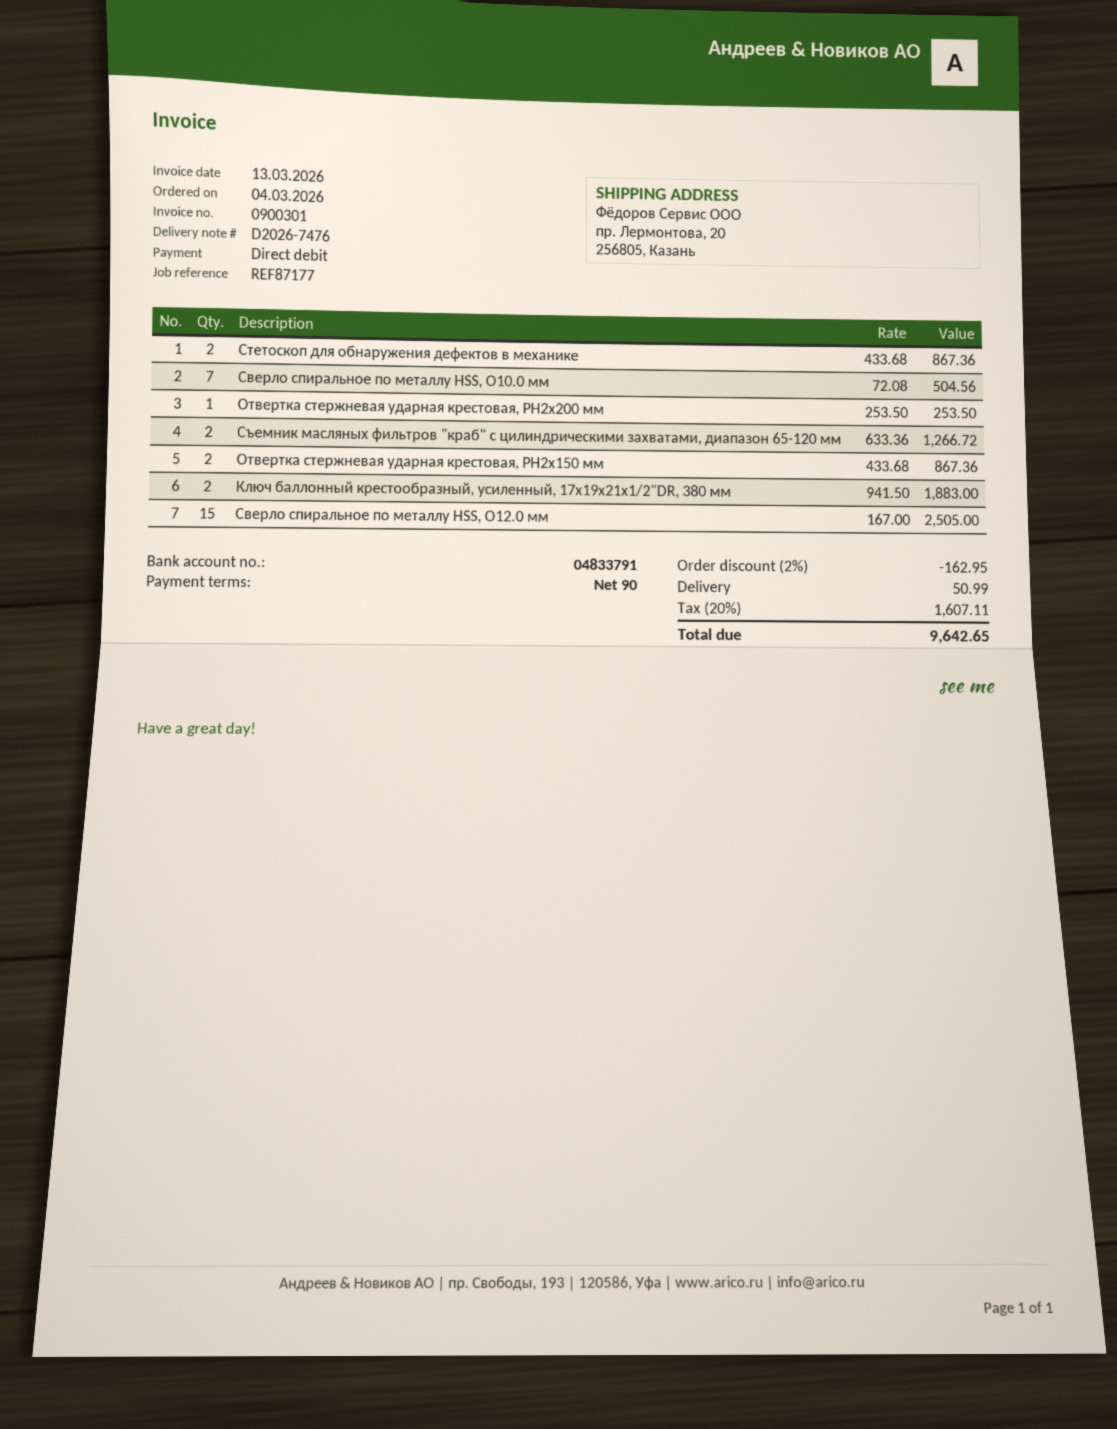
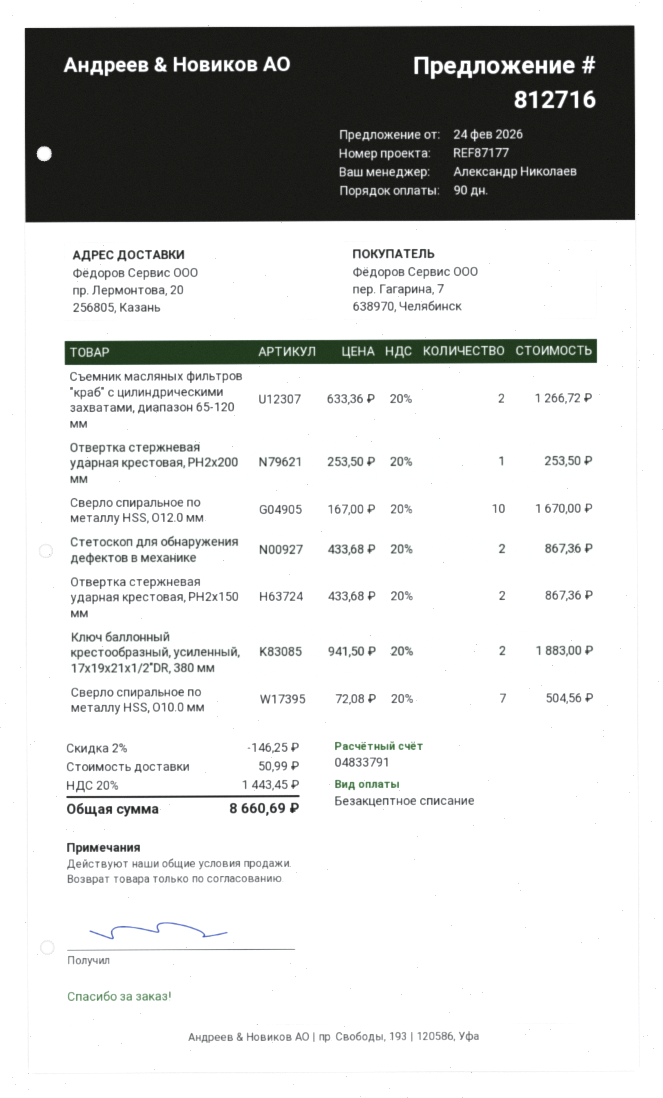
Сверло спиральное по металлу HSS, O12.0 мм: 15 x 167.00 = 2505.00 -> 10 x 167.00 = 1670.00
discount: 2% = 162.95 -> 2% = 146.25
tax: 20% = 1607.11 -> 20% = 1443.45
total: 9642.65 -> 8660.69

